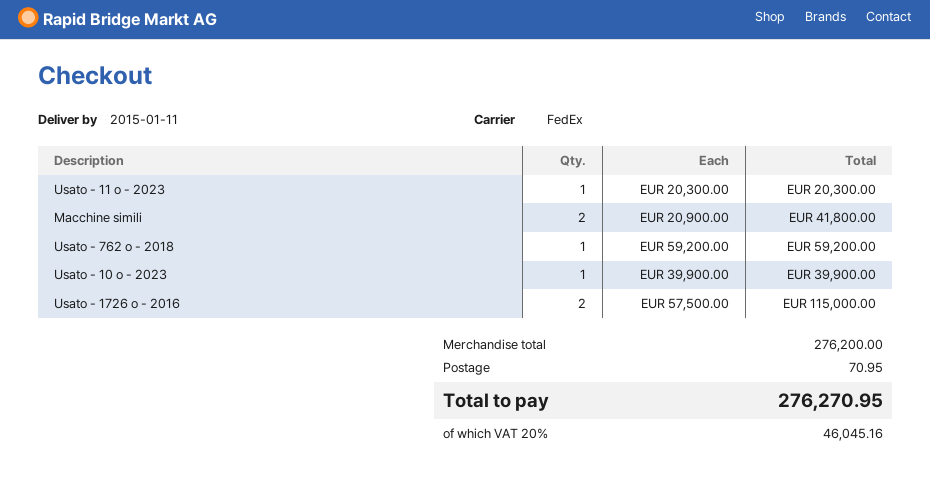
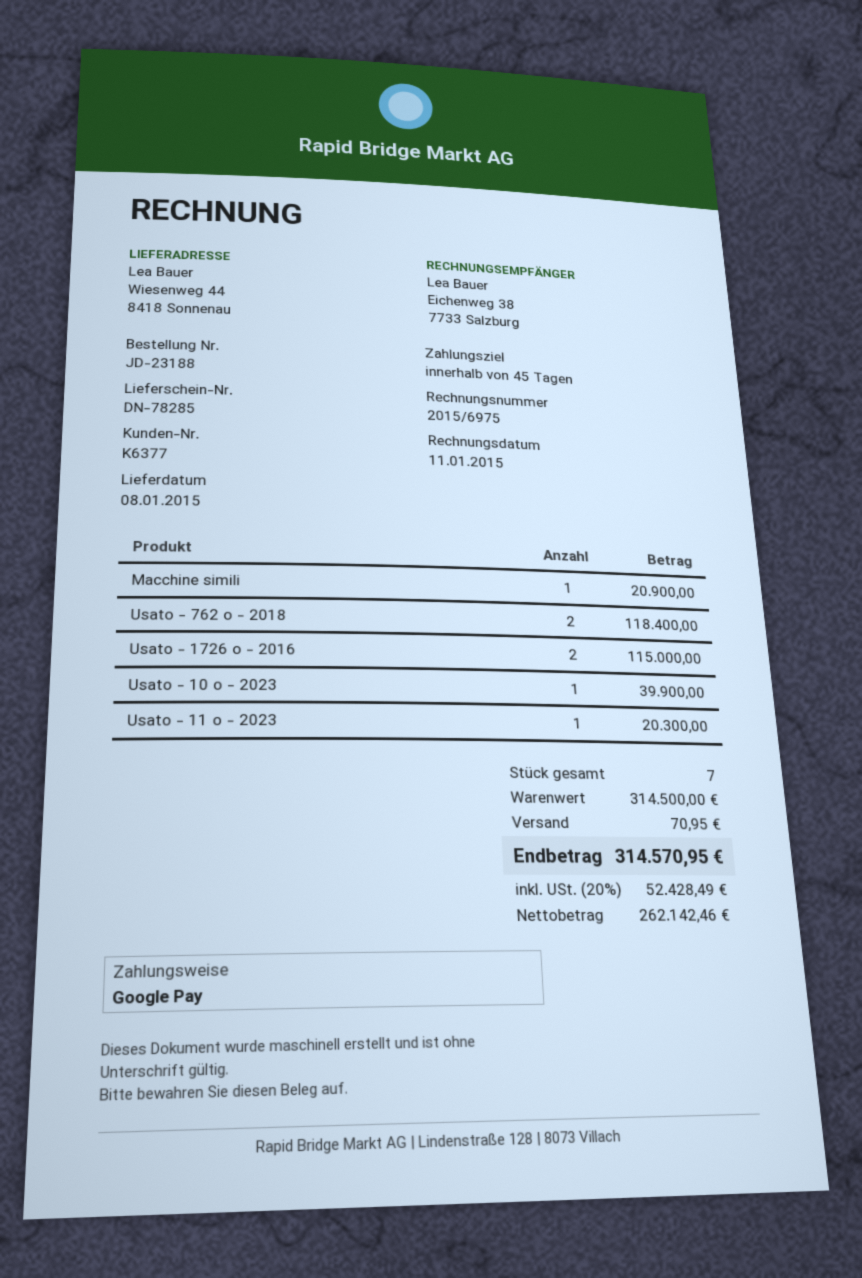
delivery date: 2015-01-11 -> 2015-01-08
Macchine simili: 2 for 41800.00 -> 1 for 20900.00
Usato - 762 o - 2018: 1 for 59200.00 -> 2 for 118400.00
subtotal: 276200.00 -> 314500.00
tax: 20% = 46045.16 -> 20% = 52428.49
total: 276270.95 -> 314570.95

